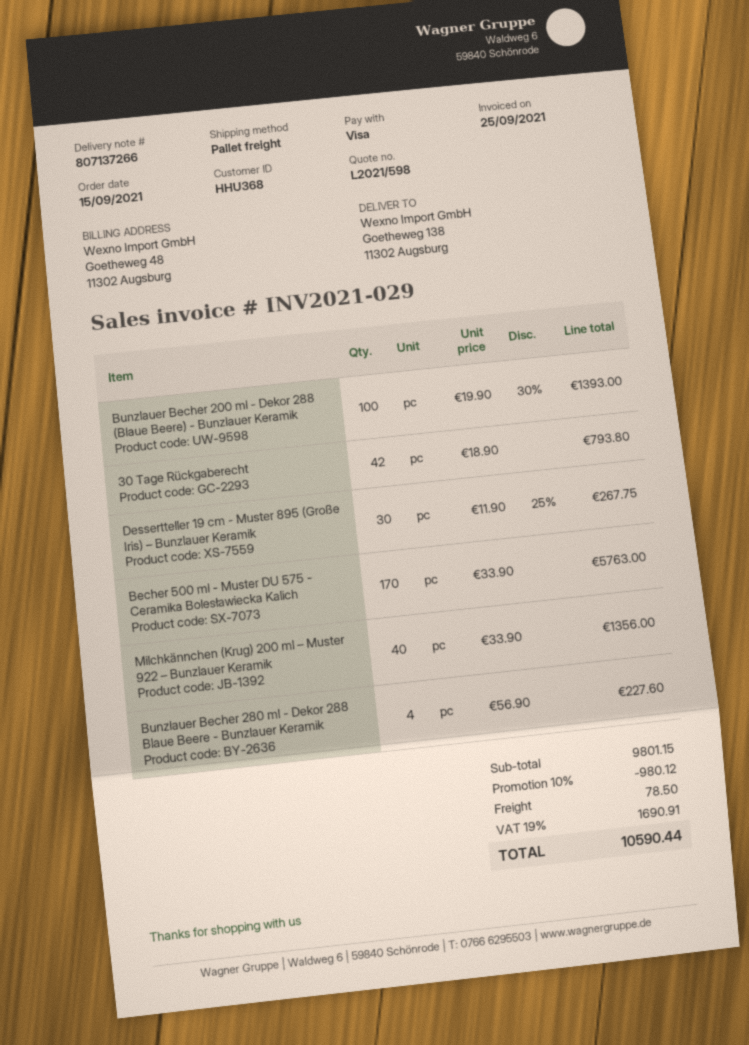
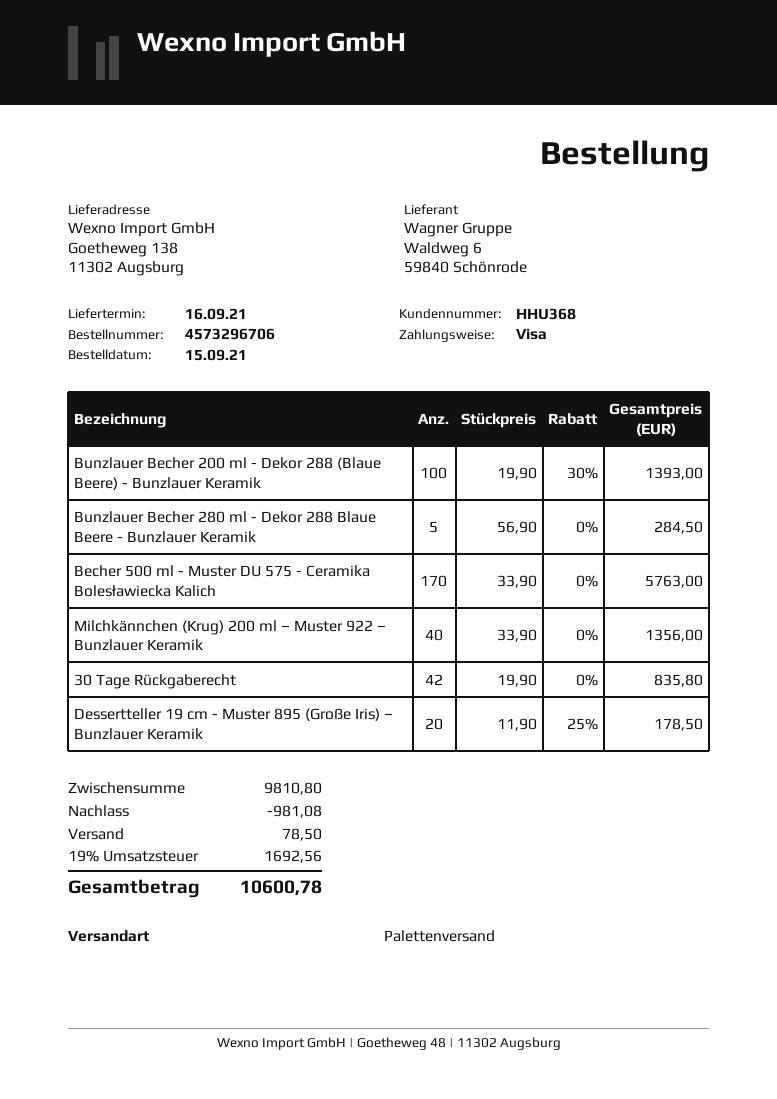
30 Tage Rückgaberecht: 42 x 18.90 = 793.80 -> 42 x 19.90 = 835.80
Dessertteller 19 cm - Muster 895 (Große Iris) – Bunzlauer Keramik: 30 x 11.90 - 25% = 267.75 -> 20 x 11.90 - 25% = 178.50
Bunzlauer Becher 280 ml - Dekor 288 Blaue Beere - Bunzlauer Keramik: 4 x 56.90 = 227.60 -> 5 x 56.90 = 284.50
subtotal: 9801.15 -> 9810.80
discount: 980.12 -> 981.08
tax: 19% = 1690.91 -> 19% = 1692.56
total: 10590.44 -> 10600.78

